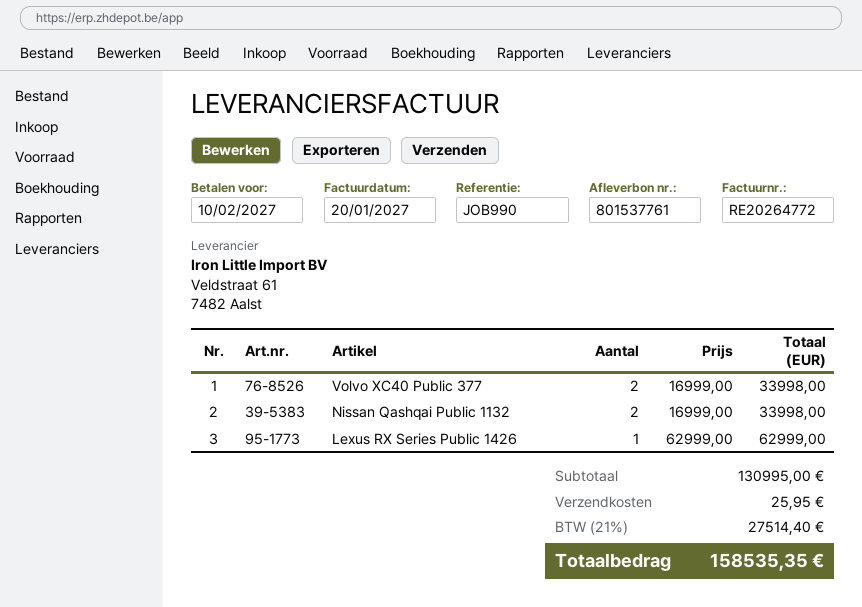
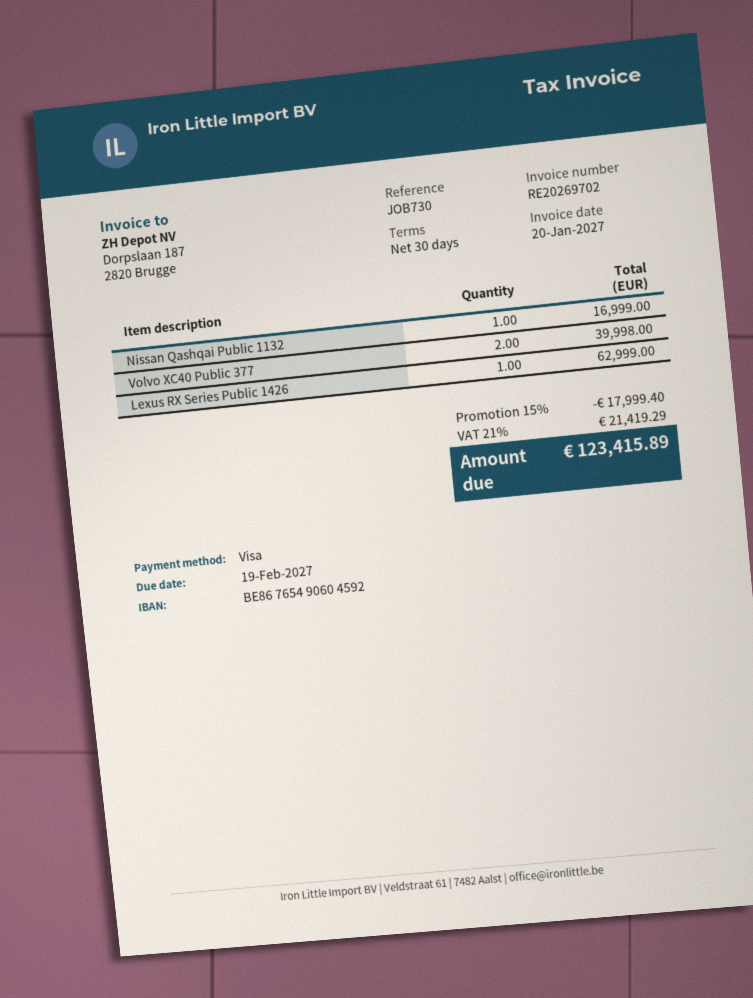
invoice number: RE20264772 -> RE20269702
due date: 2027-02-10 -> 2027-02-19
reference: JOB990 -> JOB730
Volvo XC40 Public 377: 2 for 33998.00 -> 2 for 39998.00
Nissan Qashqai Public 1132: 2 for 33998.00 -> 1 for 16999.00
discount: none -> 15% = 17999.40
shipping: 25.95 -> none
tax: 21% = 27514.40 -> 21% = 21419.29
total: 158535.35 -> 123415.89

